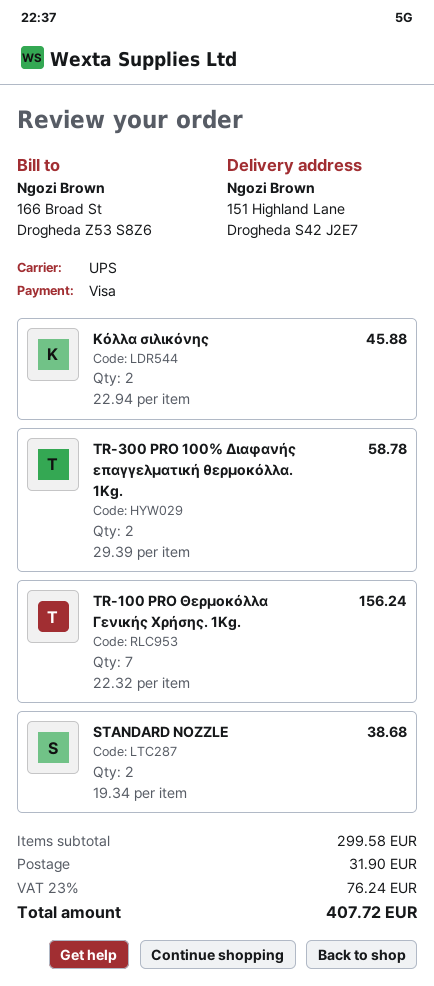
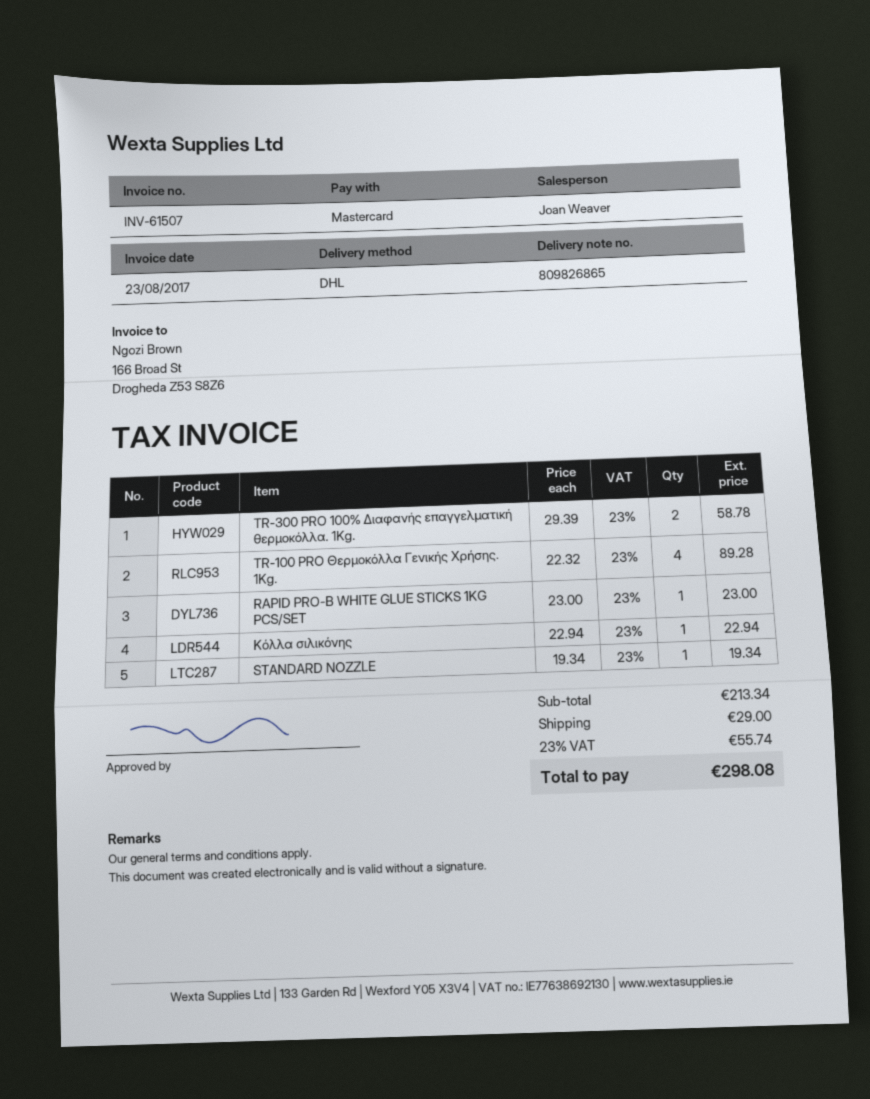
payment method: Visa -> Mastercard
shipping method: UPS -> DHL
Κόλλα σιλικόνης: 2 x 22.94 = 45.88 -> 1 x 22.94 = 22.94
TR-100 PRO Θερμοκόλλα Γενικής Χρήσης. 1Kg.: 7 x 22.32 = 156.24 -> 4 x 22.32 = 89.28
STANDARD NOZZLE: 2 x 19.34 = 38.68 -> 1 x 19.34 = 19.34
RAPID PRO-B WHITE GLUE STICKS 1KG PCS/SET: none -> 1 x 23.00 = 23.00
subtotal: 299.58 -> 213.34
shipping: 31.90 -> 29.00
tax: 23% = 76.24 -> 23% = 55.74
total: 407.72 -> 298.08

